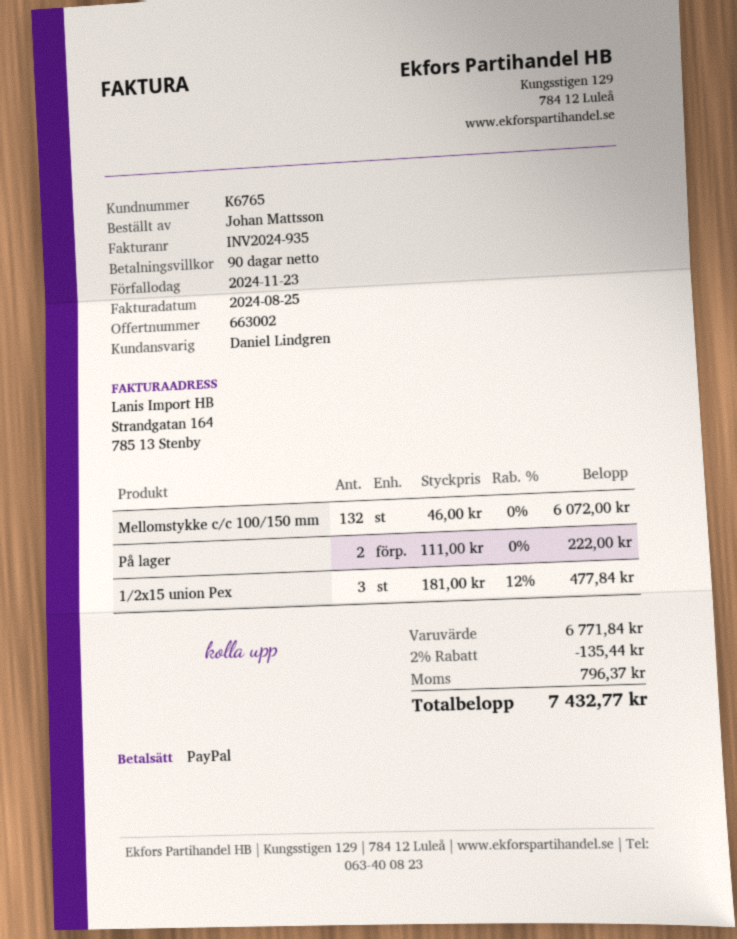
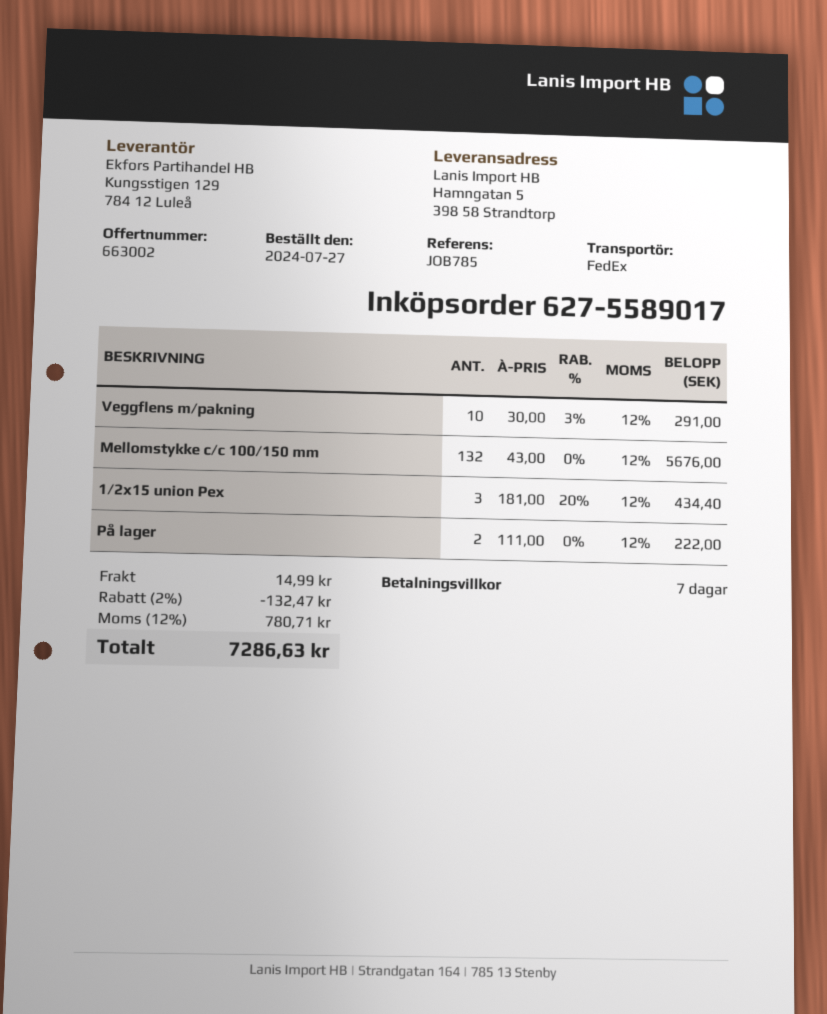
payment terms: 90 days -> 7 days
Mellomstykke c/c 100/150 mm: 132 x 46.00 = 6072.00 -> 132 x 43.00 = 5676.00
1/2x15 union Pex: 3 x 181.00 - 12% = 477.84 -> 3 x 181.00 - 20% = 434.40
Veggflens m/pakning: none -> 10 x 30.00 - 3% = 291.00
discount: 2% = 135.44 -> 2% = 132.47
shipping: none -> 14.99
tax: 796.37 -> 780.71
total: 7432.77 -> 7286.63

